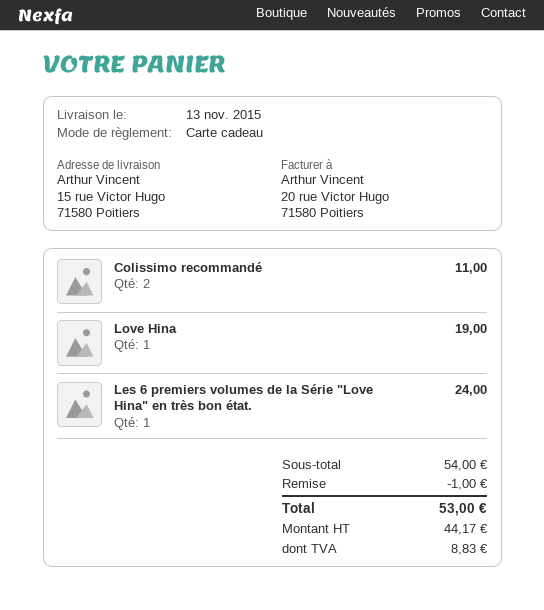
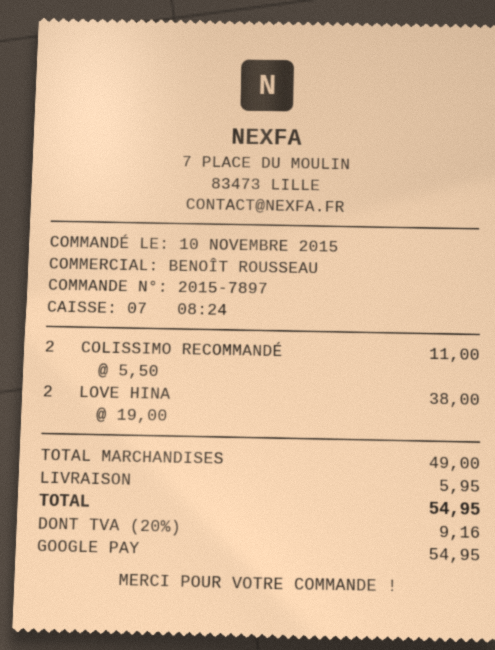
payment method: gift card -> Google Pay
Love Hina: 1 for 19.00 -> 2 for 38.00
Les 6 premiers volumes de la Série "Love Hina" en très bon état.: 1 for 24.00 -> none
subtotal: 54.00 -> 49.00
discount: 1.00 -> none
shipping: none -> 5.95
tax: 8.83 -> 9.16
total: 53.00 -> 54.95

